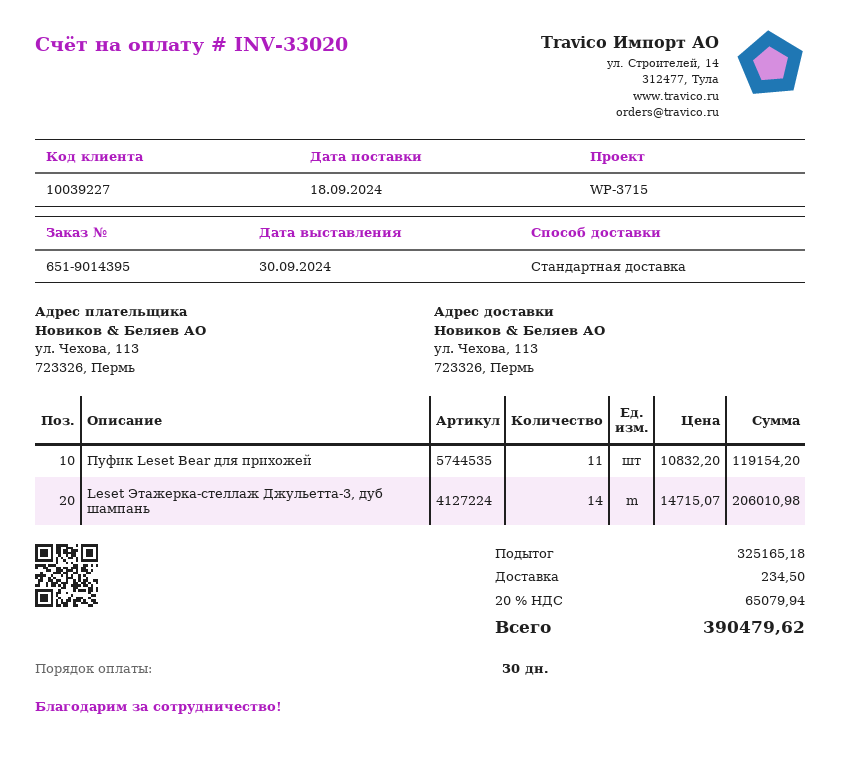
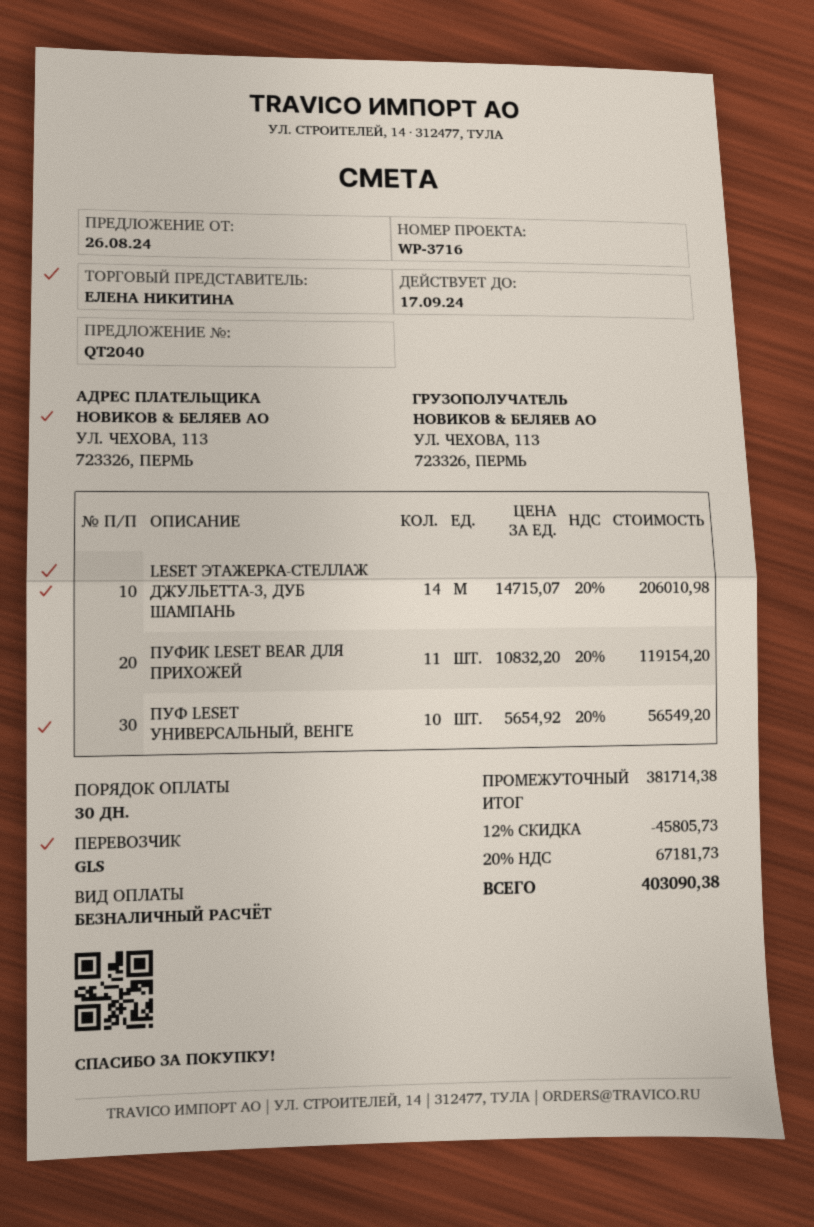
reference: WP-3715 -> WP-3716
shipping method: standard -> GLS
ПУФ LESET УНИВЕРСАЛЬНЫЙ, ВЕНГЕ: none -> 10 x 5654.92 = 56549.20
subtotal: 325165.18 -> 381714.38
discount: none -> 12% = 45805.73
shipping: 234.50 -> none
tax: 20% = 65079.94 -> 20% = 67181.73
total: 390479.62 -> 403090.38

